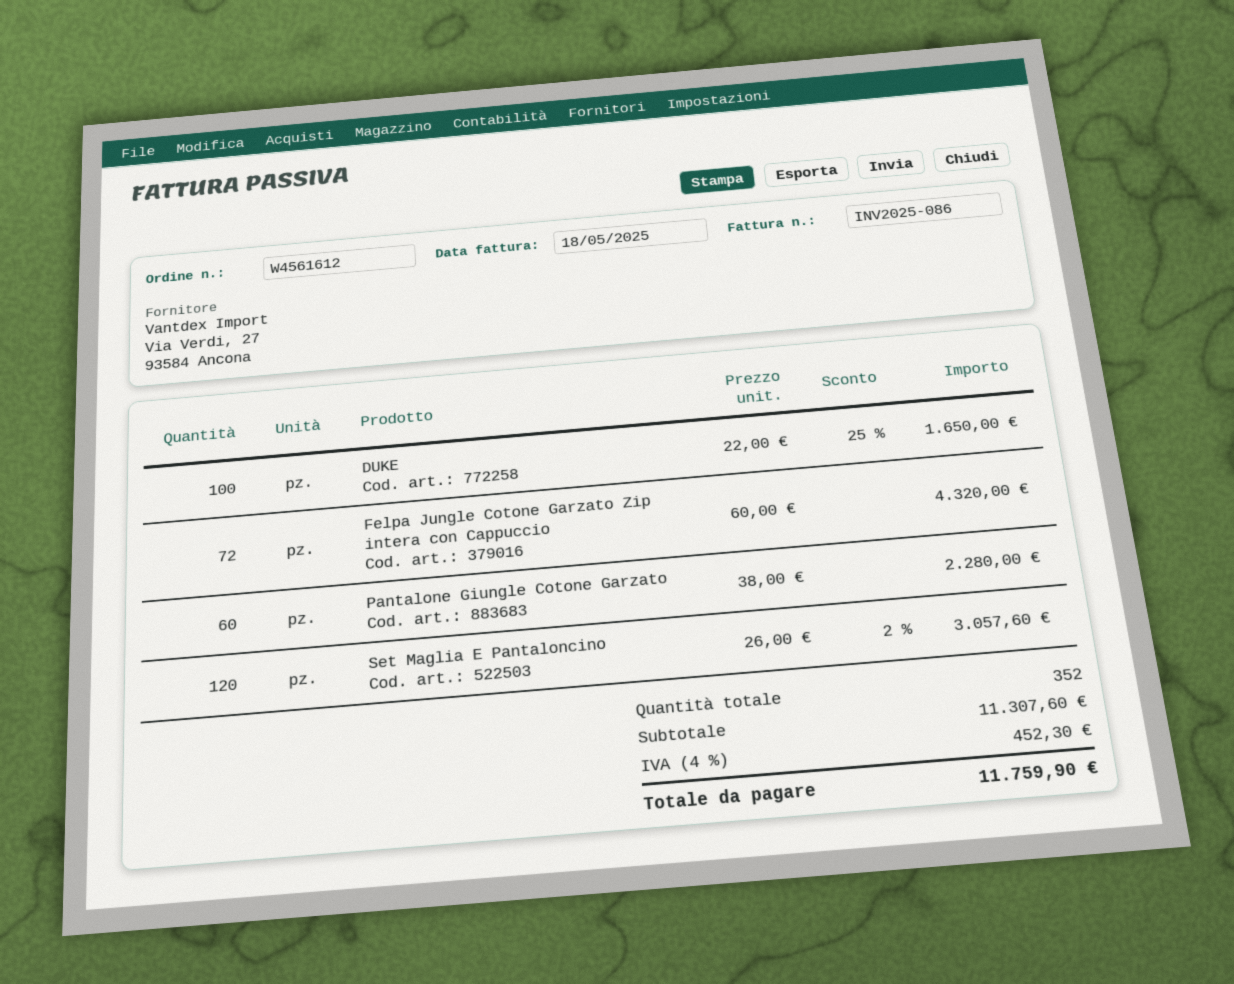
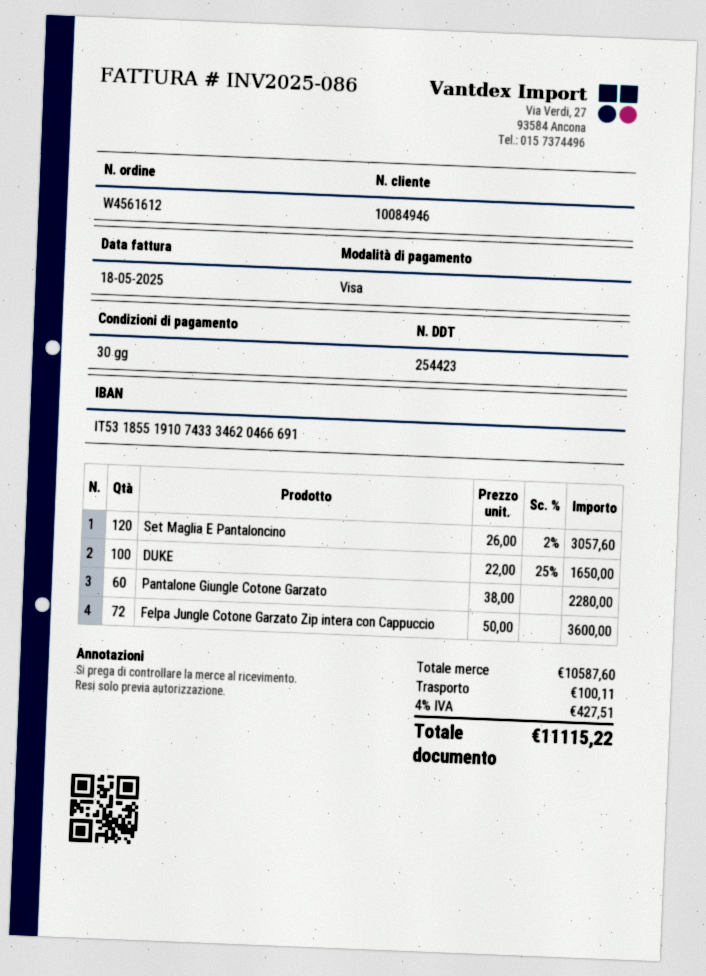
Felpa Jungle Cotone Garzato Zip intera con Cappuccio: 72 x 60.00 = 4320.00 -> 72 x 50.00 = 3600.00
subtotal: 11307.60 -> 10587.60
shipping: none -> 100.11
tax: 4% = 452.30 -> 4% = 427.51
total: 11759.90 -> 11115.22

